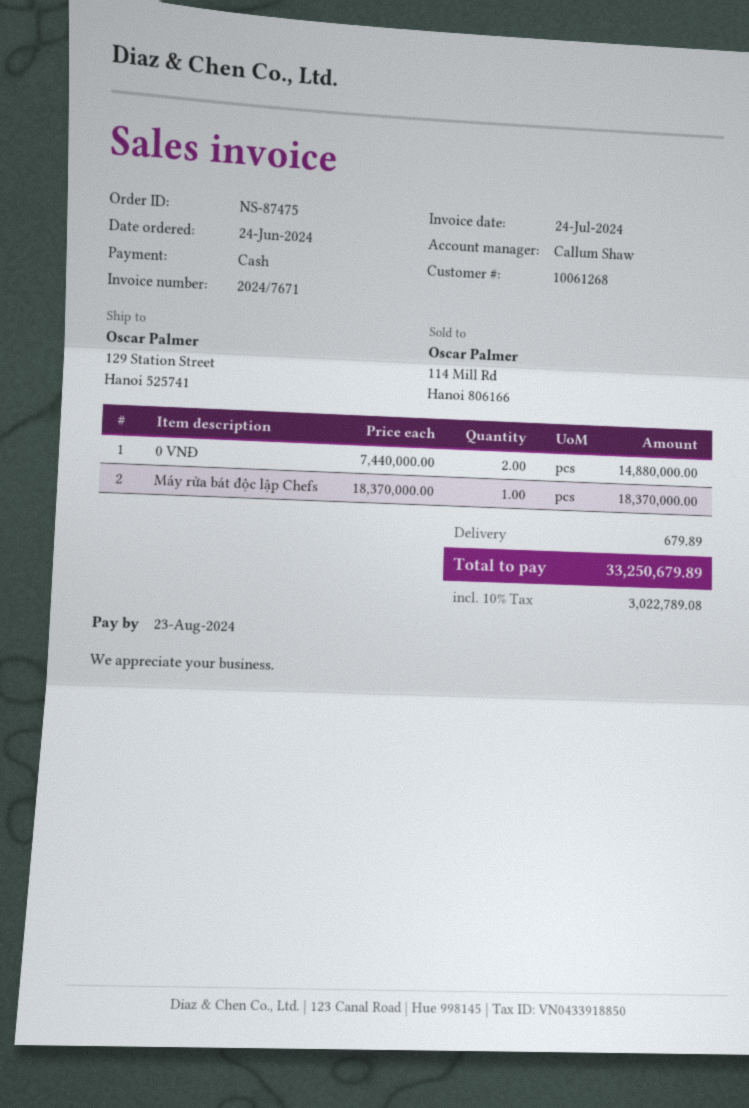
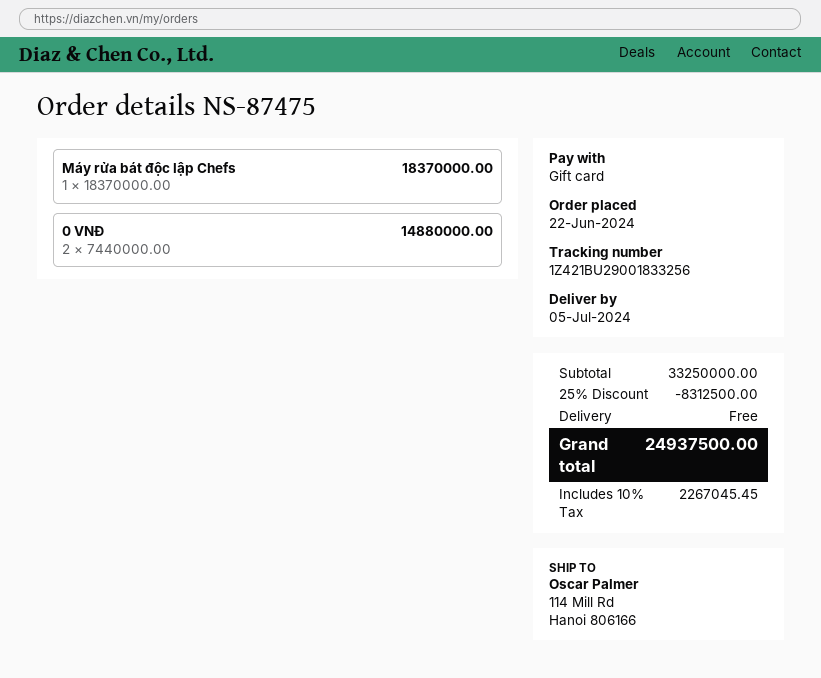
order date: 2024-06-24 -> 2024-06-22
payment method: cash -> gift card
ship to: 129 Station Street, Hanoi 525741 -> 114 Mill Rd, Hanoi 806166
discount: none -> 25% = 8312500.00
shipping: 679.89 -> 0.00
tax: 10% = 3022789.08 -> 10% = 2267045.45
total: 33250679.89 -> 24937500.00

